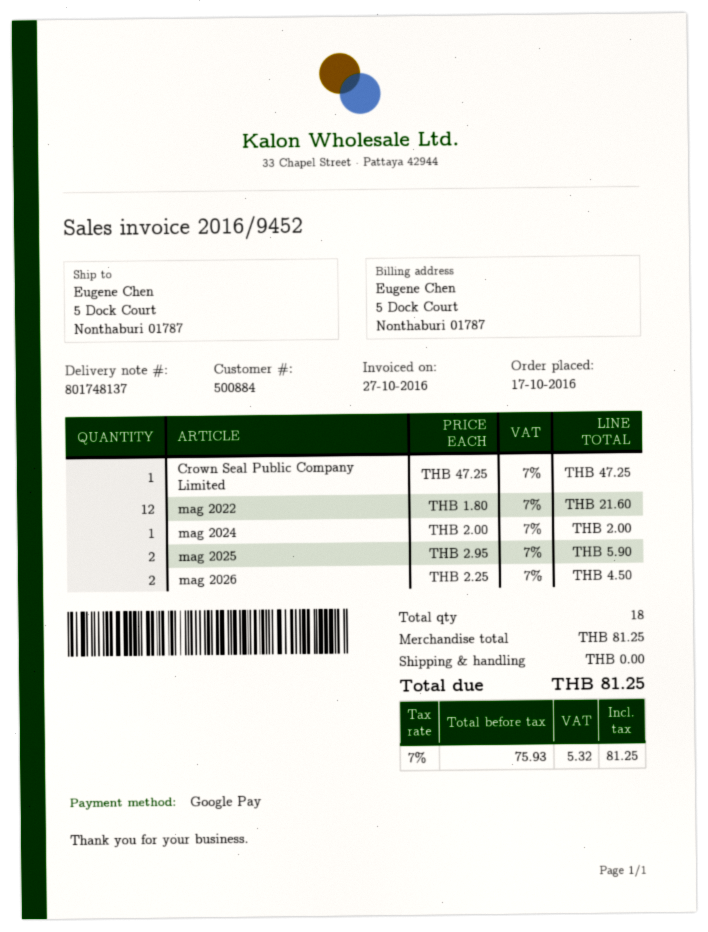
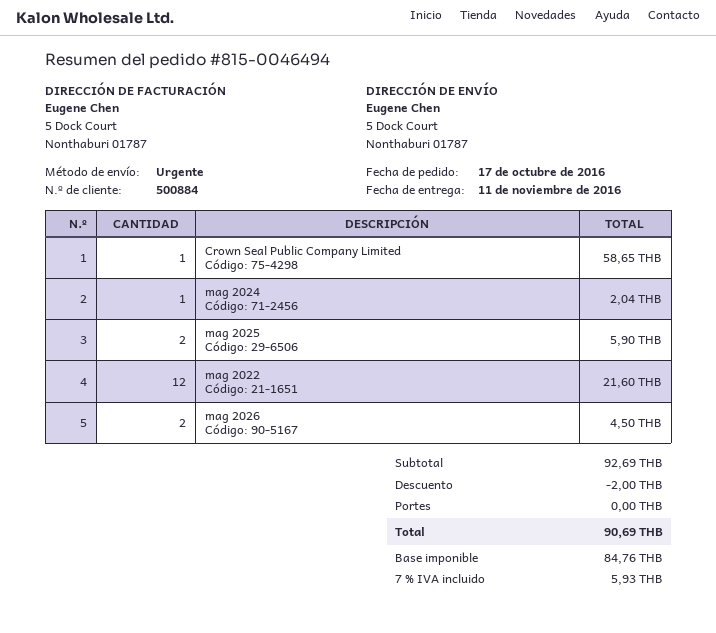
Crown Seal Public Company Limited: 1 for 47.25 -> 1 for 58.65
mag 2024: 1 for 2.00 -> 1 for 2.04
subtotal: 81.25 -> 92.69
discount: none -> 2.00
net: 75.93 -> 84.76
tax: 7% = 5.32 -> 7% = 5.93
total: 81.25 -> 90.69

